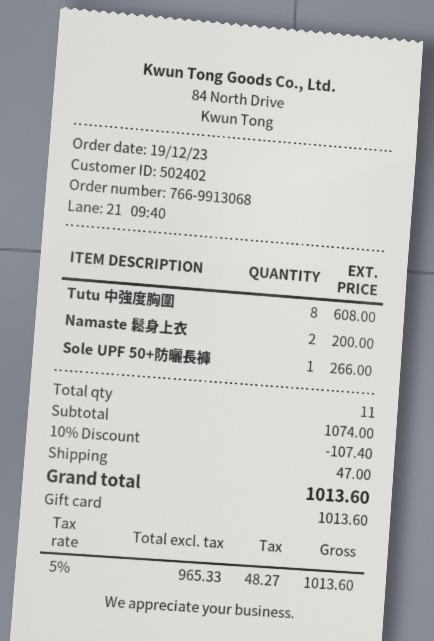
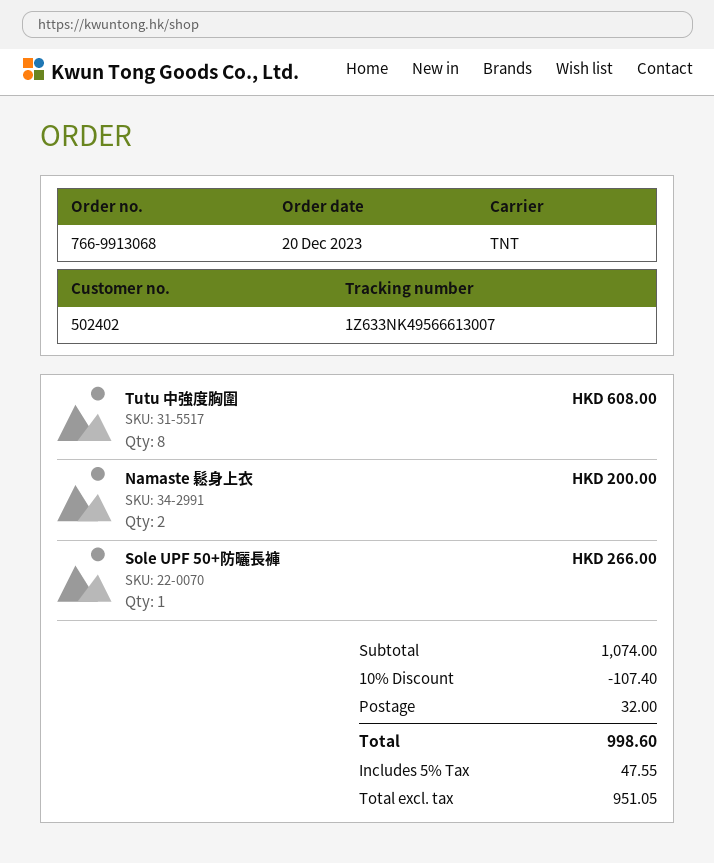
order date: 2023-12-19 -> 2023-12-20
shipping: 47.00 -> 32.00
net: 965.33 -> 951.05
tax: 5% = 48.27 -> 5% = 47.55
total: 1013.60 -> 998.60

